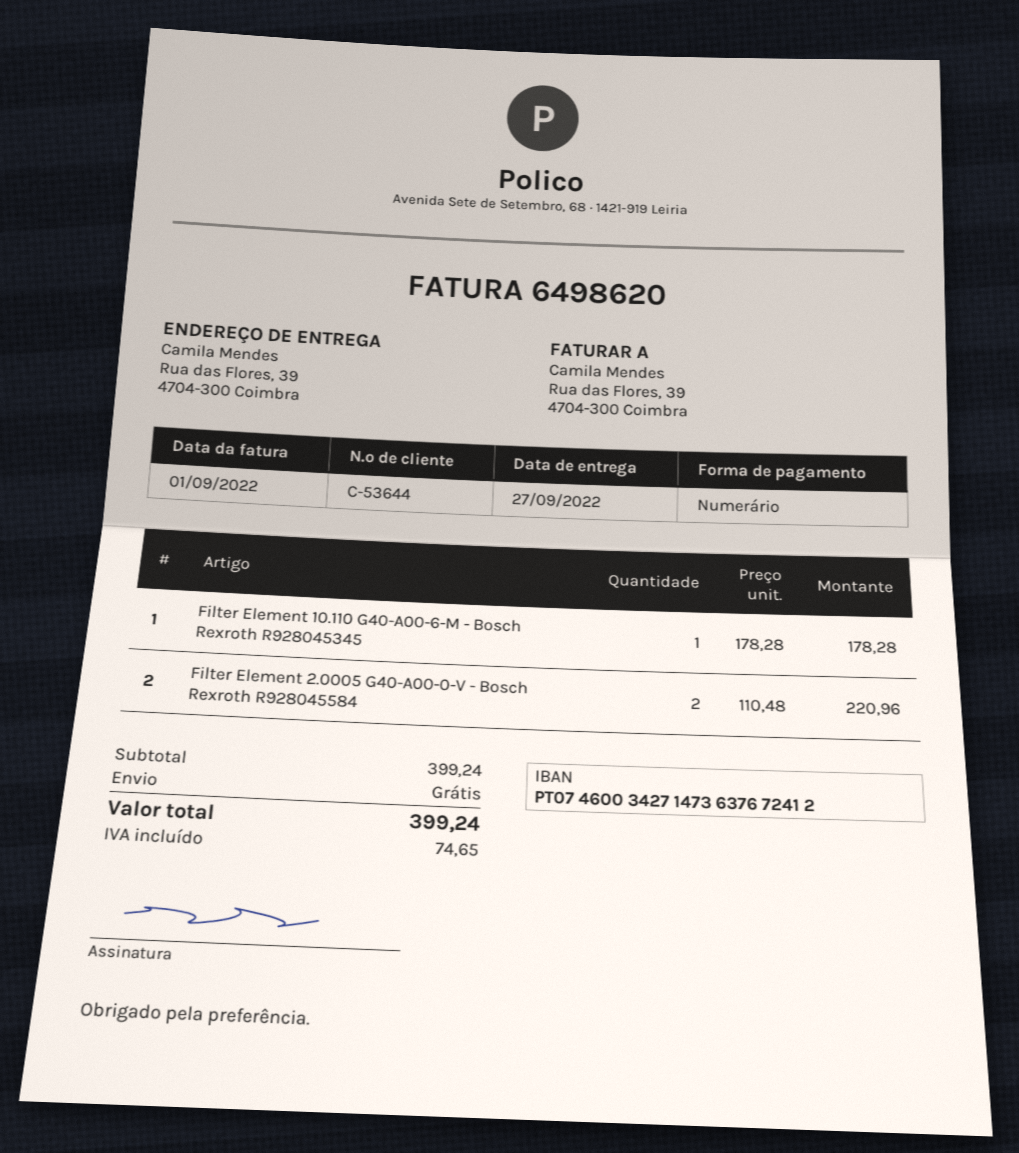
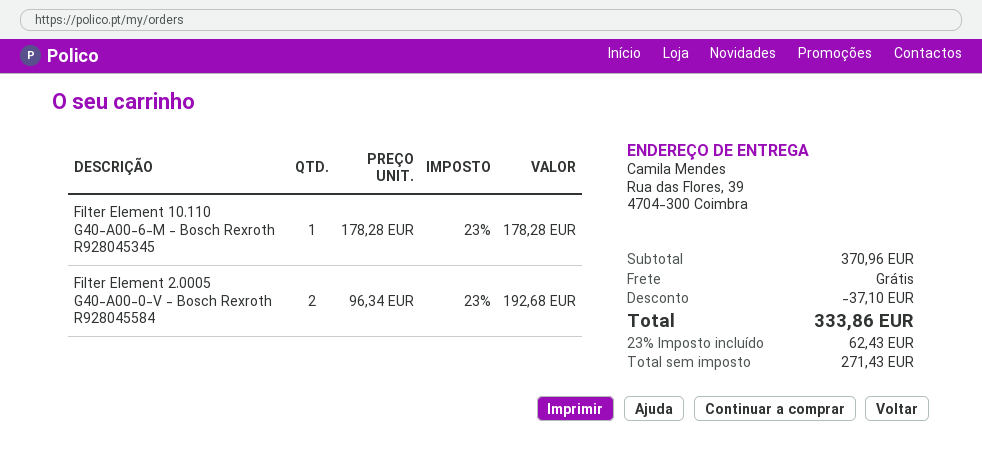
Filter Element 2.0005 G40-A00-0-V - Bosch Rexroth R928045584: 2 x 110.48 = 220.96 -> 2 x 96.34 = 192.68
subtotal: 399.24 -> 370.96
discount: none -> 37.10
tax: 74.65 -> 62.43
total: 399.24 -> 333.86

